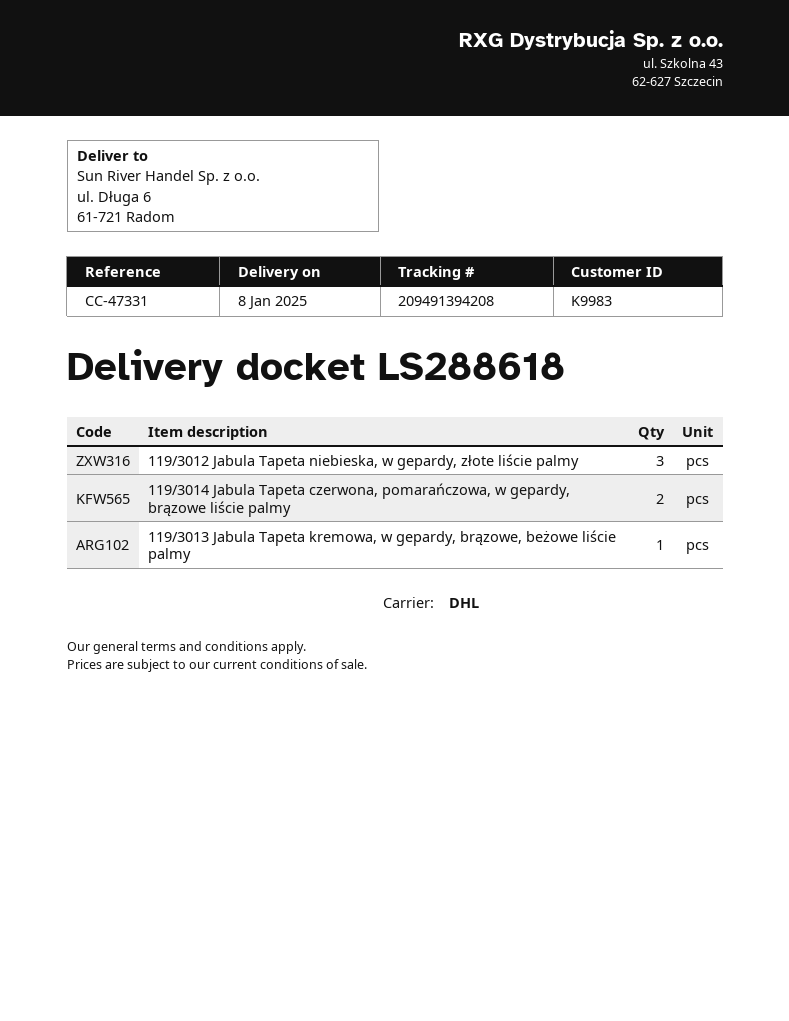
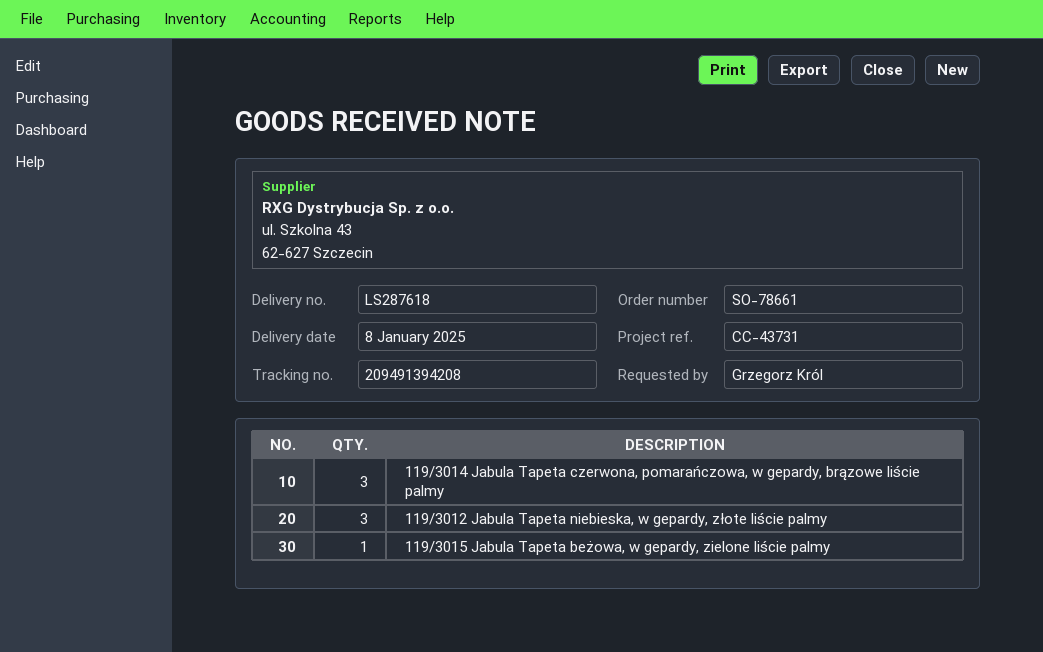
delivery note number: LS288618 -> LS287618
reference: CC-47331 -> CC-43731
119/3014 Jabula Tapeta czerwona, pomarańczowa, w gepardy, brązowe liście palmy: 2 -> 3
119/3013 Jabula Tapeta kremowa, w gepardy, brązowe, beżowe liście palmy: 1 -> none
119/3015 Jabula Tapeta beżowa, w gepardy, zielone liście palmy: none -> 1

